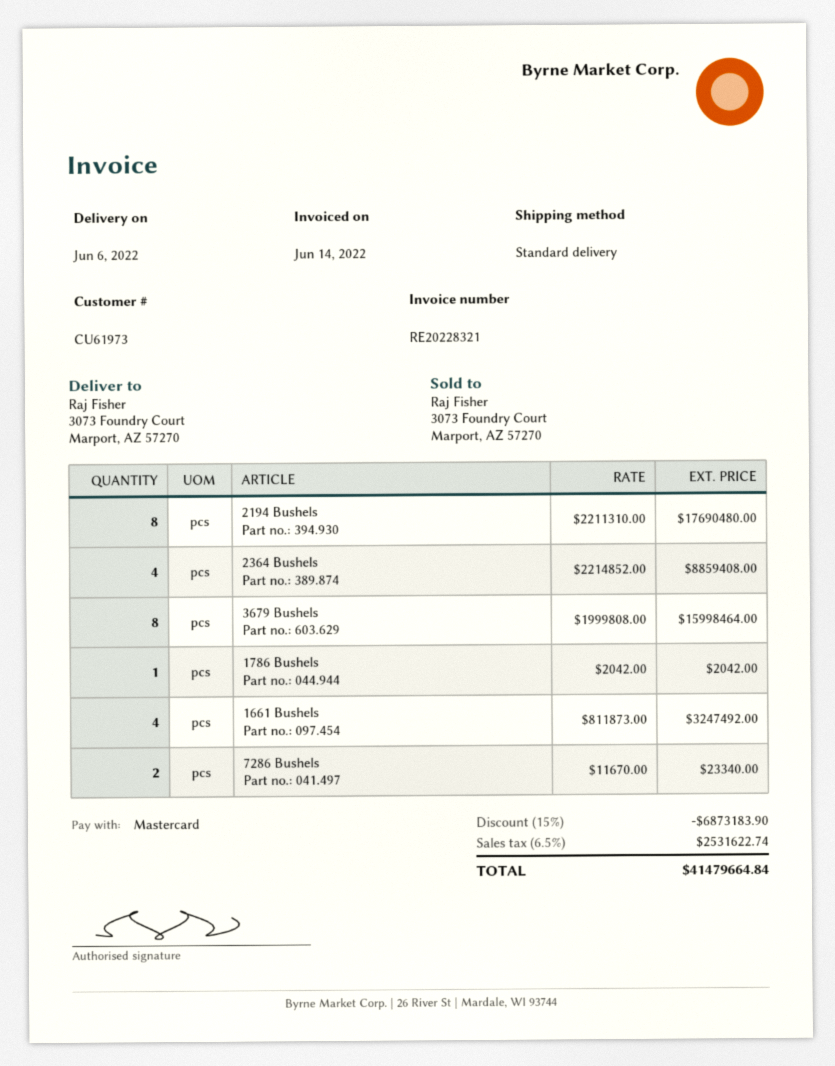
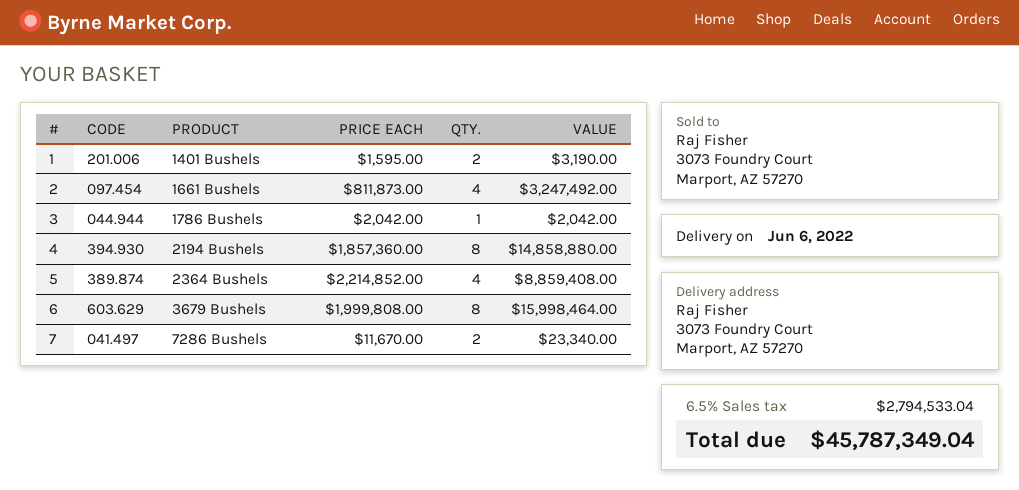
2194 Bushels: 8 x 2211310.00 = 17690480.00 -> 8 x 1857360.00 = 14858880.00
1401 Bushels: none -> 2 x 1595.00 = 3190.00
discount: 15% = 6873183.90 -> none
tax: 6.5% = 2531622.74 -> 6.5% = 2794533.04
total: 41479664.84 -> 45787349.04

